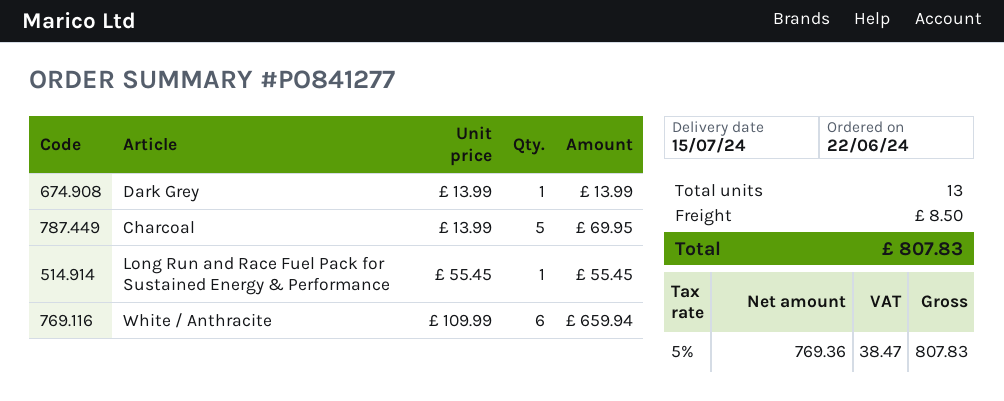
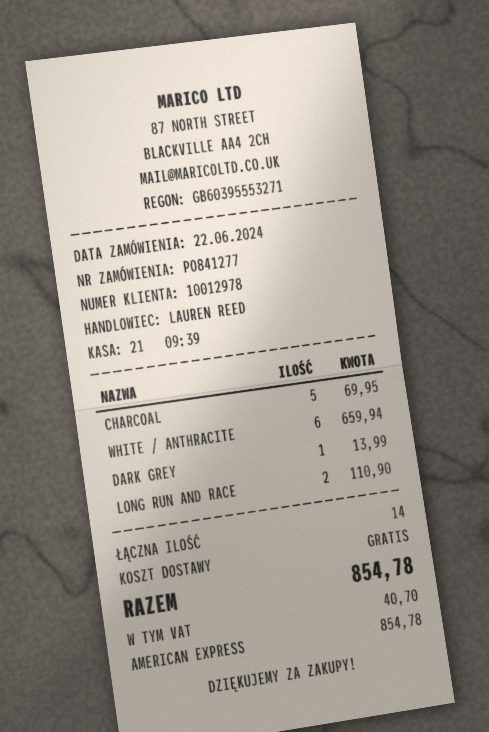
Long Run and Race Fuel Pack for Sustained Energy & Performance: 1 for 55.45 -> 2 for 110.90
total quantity: 13 -> 14
shipping: 8.50 -> 0.00
tax: 38.47 -> 40.70
total: 807.83 -> 854.78

